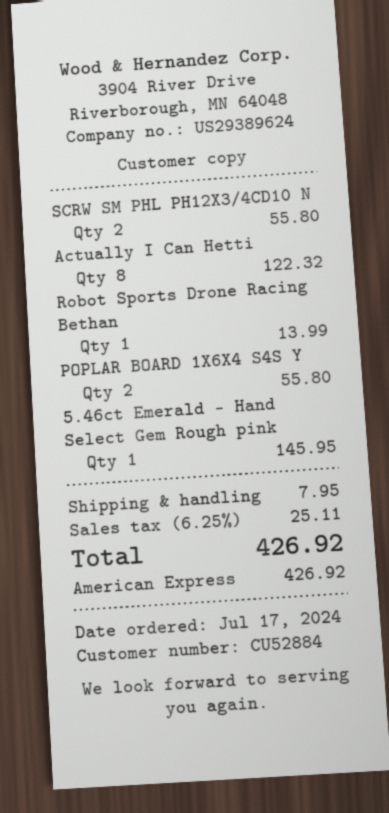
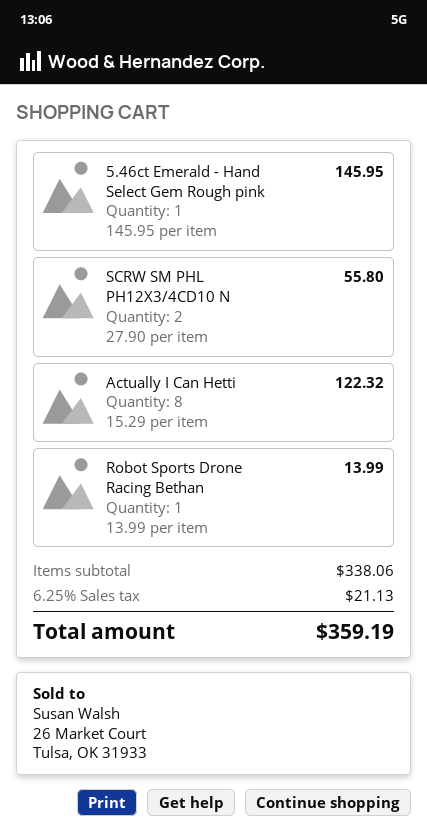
POPLAR BOARD 1X6X4 S4S Y: 2 for 55.80 -> none
shipping: 7.95 -> none
tax: 6.25% = 25.11 -> 6.25% = 21.13
total: 426.92 -> 359.19

